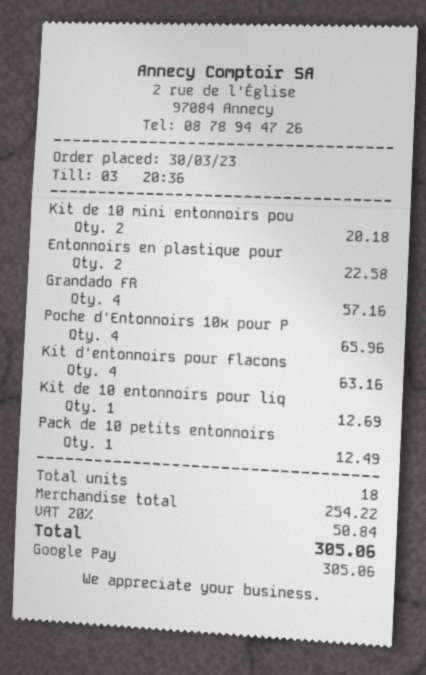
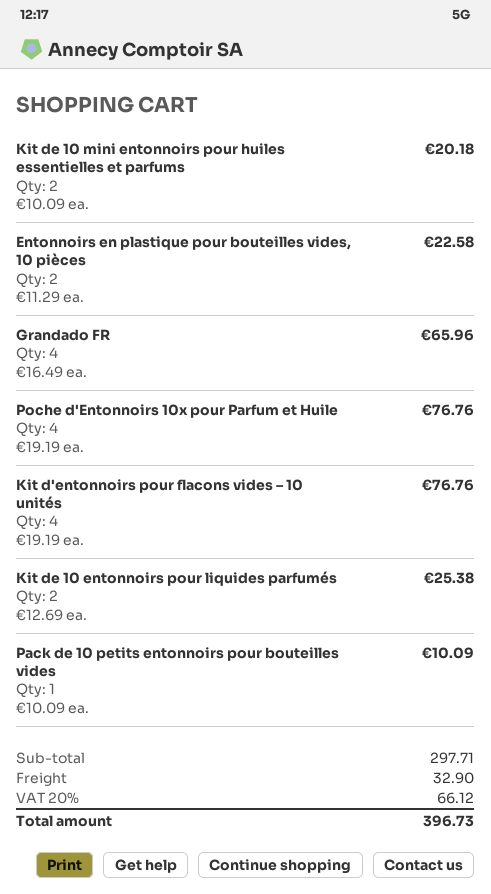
Grandado FR: 4 for 57.16 -> 4 for 65.96
Poche d'Entonnoirs 10x pour P: 4 for 65.96 -> 4 for 76.76
Kit d'entonnoirs pour flacons: 4 for 63.16 -> 4 for 76.76
Kit de 10 entonnoirs pour liq: 1 for 12.69 -> 2 for 25.38
Pack de 10 petits entonnoirs: 1 for 12.49 -> 1 for 10.09
subtotal: 254.22 -> 297.71
shipping: none -> 32.90
tax: 20% = 50.84 -> 20% = 66.12
total: 305.06 -> 396.73

